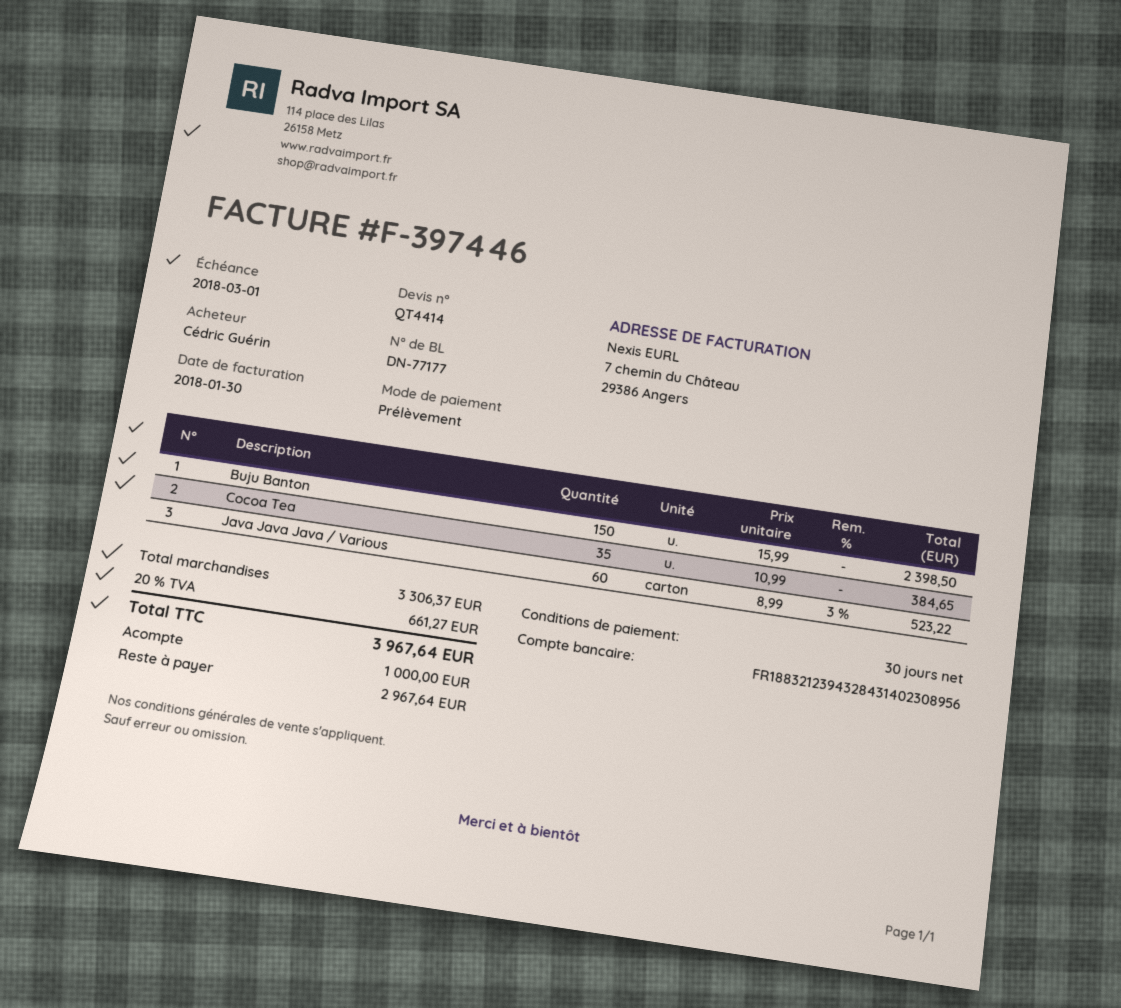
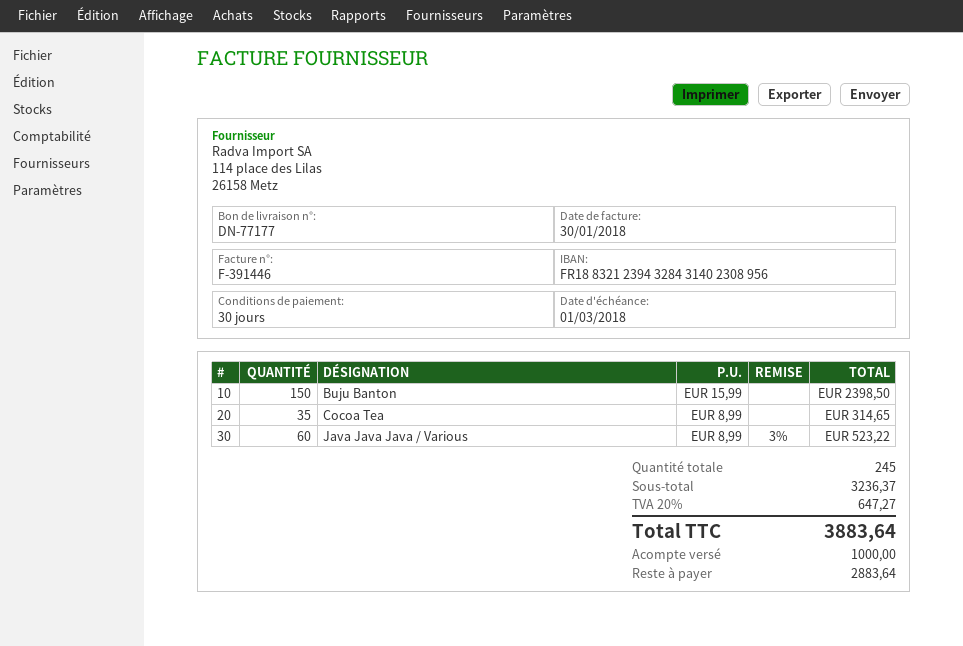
invoice number: F-397446 -> F-391446
Cocoa Tea: 35 x 10.99 = 384.65 -> 35 x 8.99 = 314.65
subtotal: 3306.37 -> 3236.37
tax: 20% = 661.27 -> 20% = 647.27
total: 3967.64 -> 3883.64
balance: 2967.64 -> 2883.64

